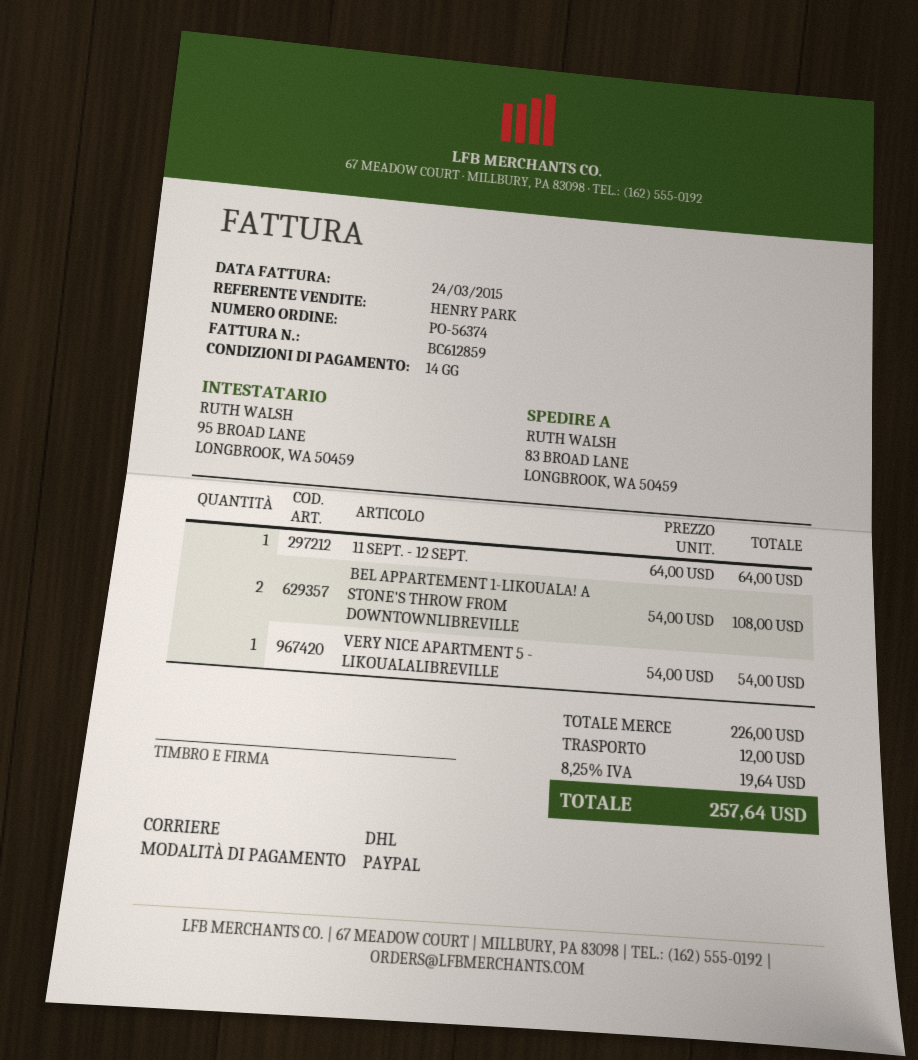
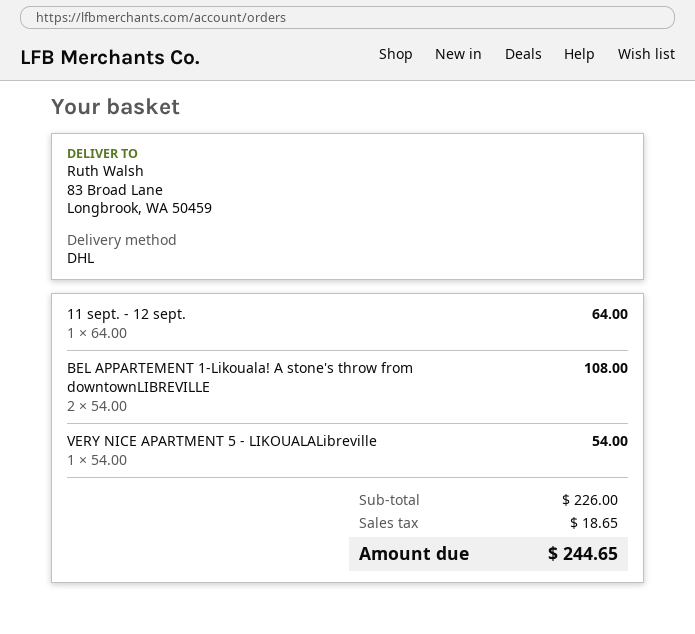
shipping: 12.00 -> none
tax: 19.64 -> 18.65
total: 257.64 -> 244.65

